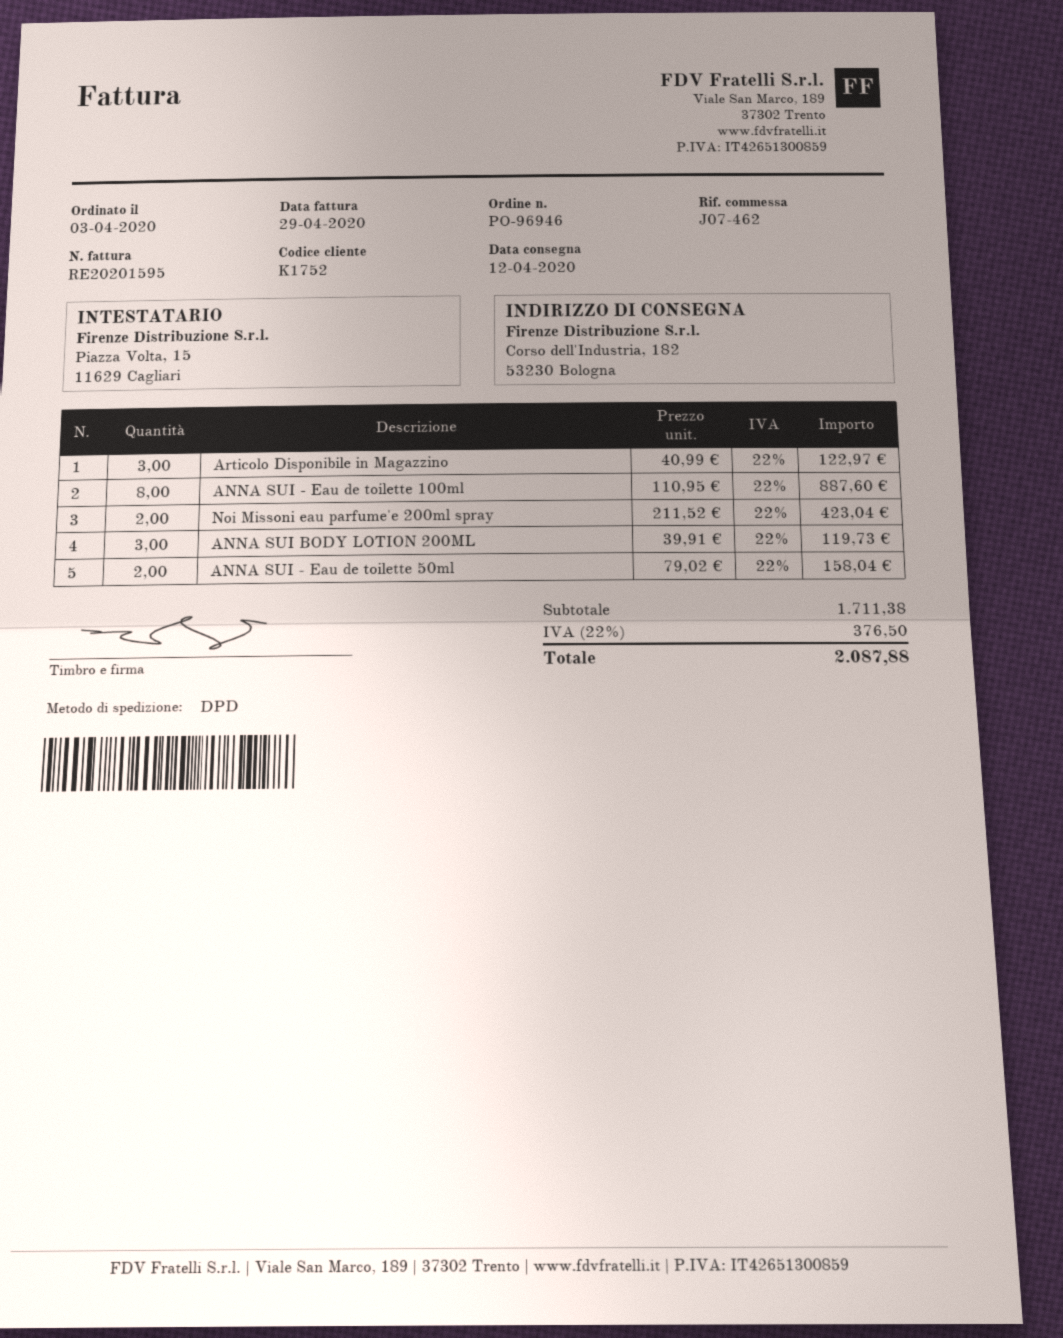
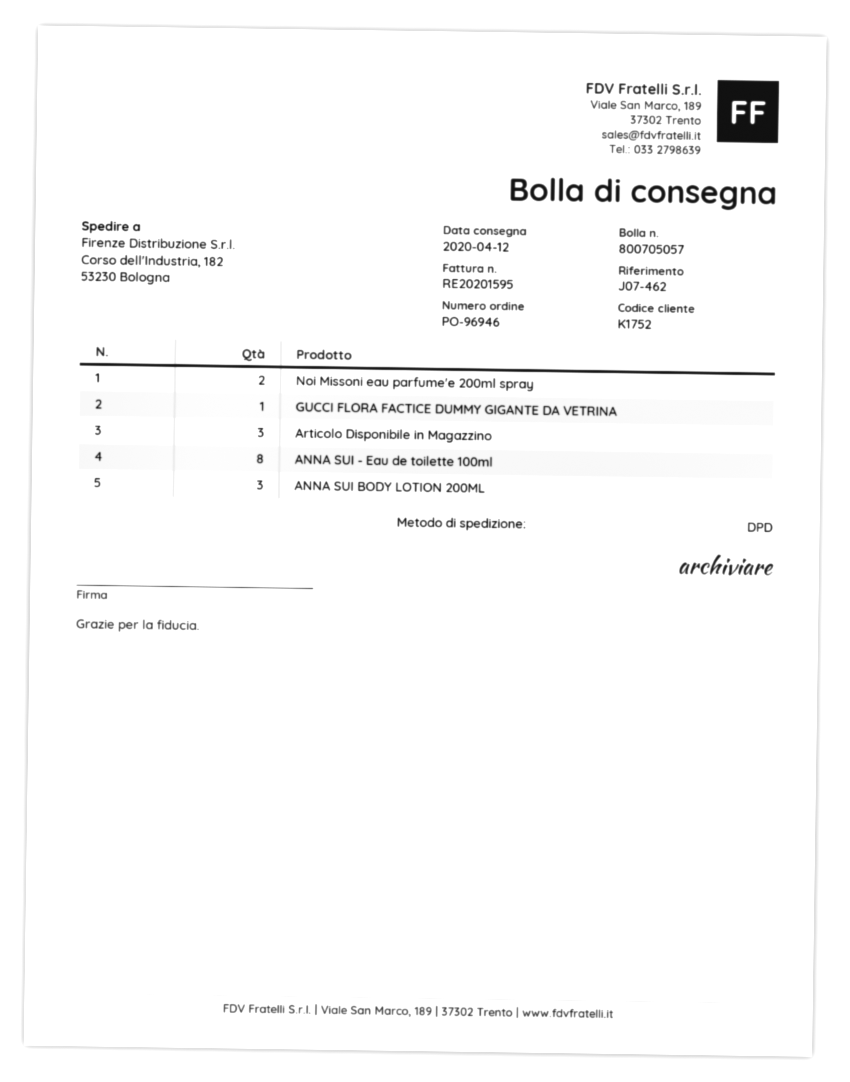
ANNA SUI - Eau de toilette 50ml: 2 -> none
GUCCI FLORA FACTICE DUMMY GIGANTE DA VETRINA: none -> 1

